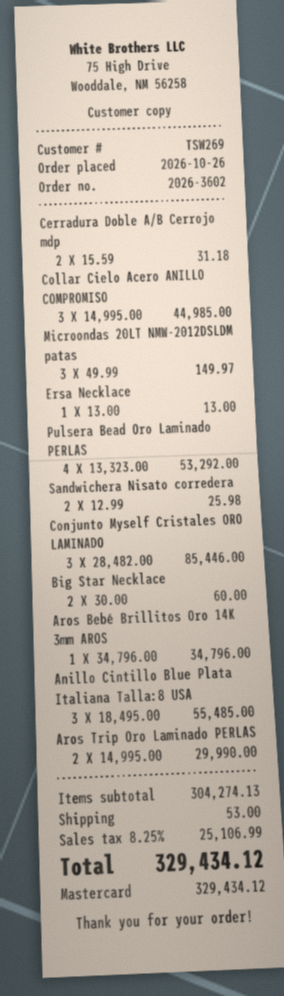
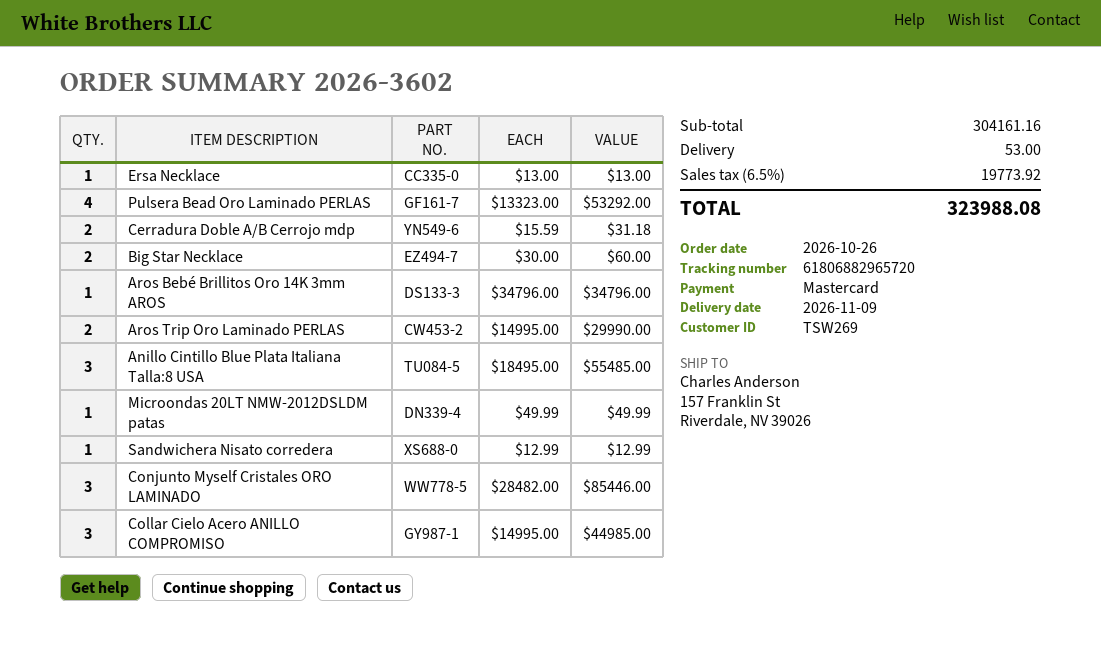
Microondas 20LT NMW-2012DSLDM patas: 3 x 49.99 = 149.97 -> 1 x 49.99 = 49.99
Sandwichera Nisato corredera: 2 x 12.99 = 25.98 -> 1 x 12.99 = 12.99
subtotal: 304274.13 -> 304161.16
tax: 8.25% = 25106.99 -> 6.5% = 19773.92
total: 329434.12 -> 323988.08

